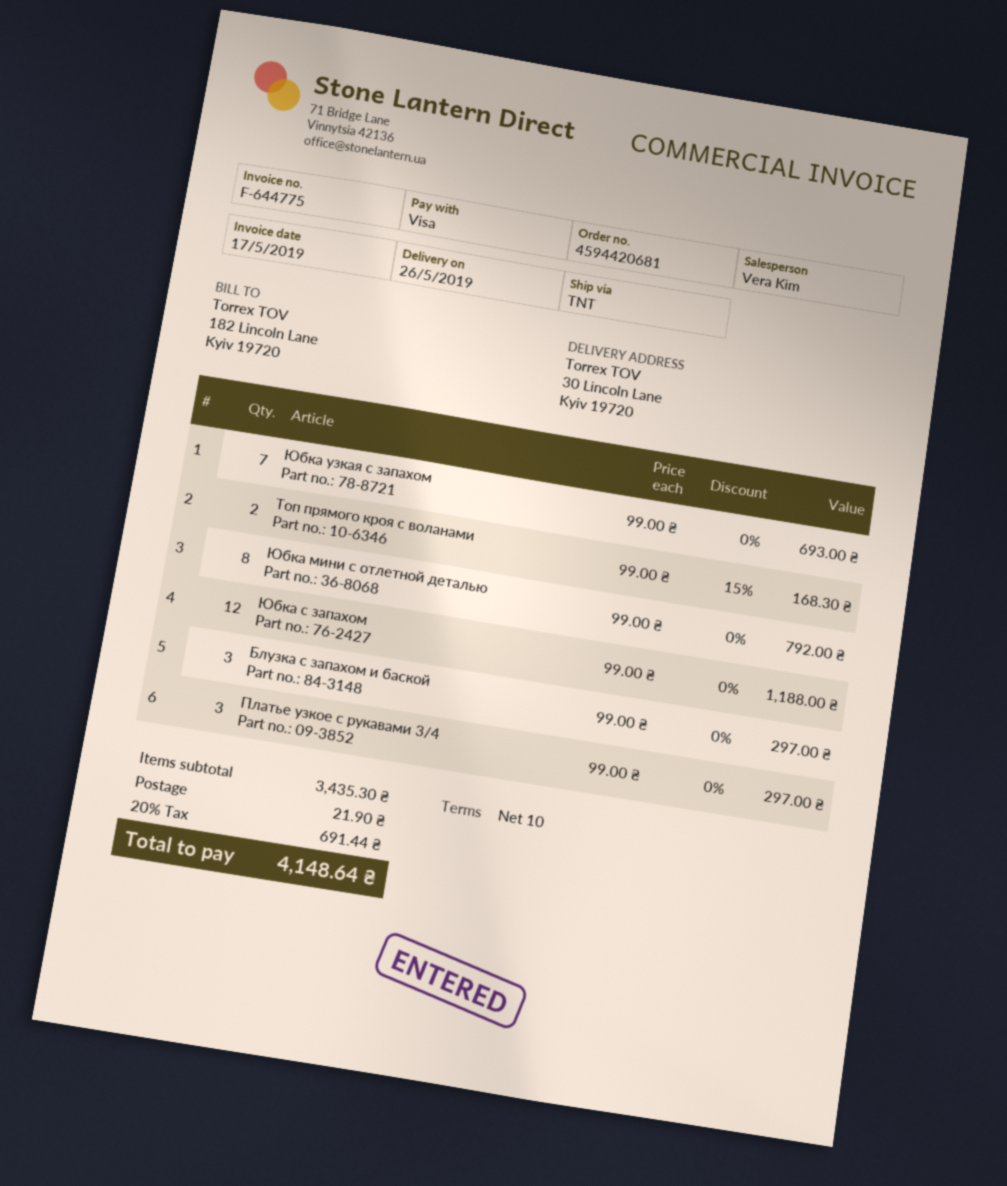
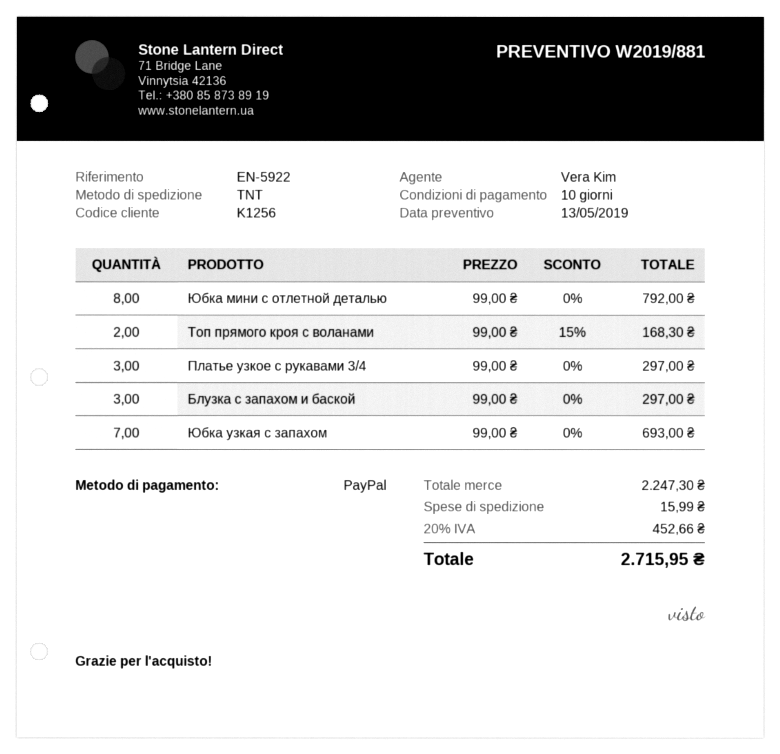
payment method: Visa -> PayPal
Юбка с запахом: 12 x 99.00 = 1188.00 -> none
subtotal: 3435.30 -> 2247.30
shipping: 21.90 -> 15.99
tax: 20% = 691.44 -> 20% = 452.66
total: 4148.64 -> 2715.95

